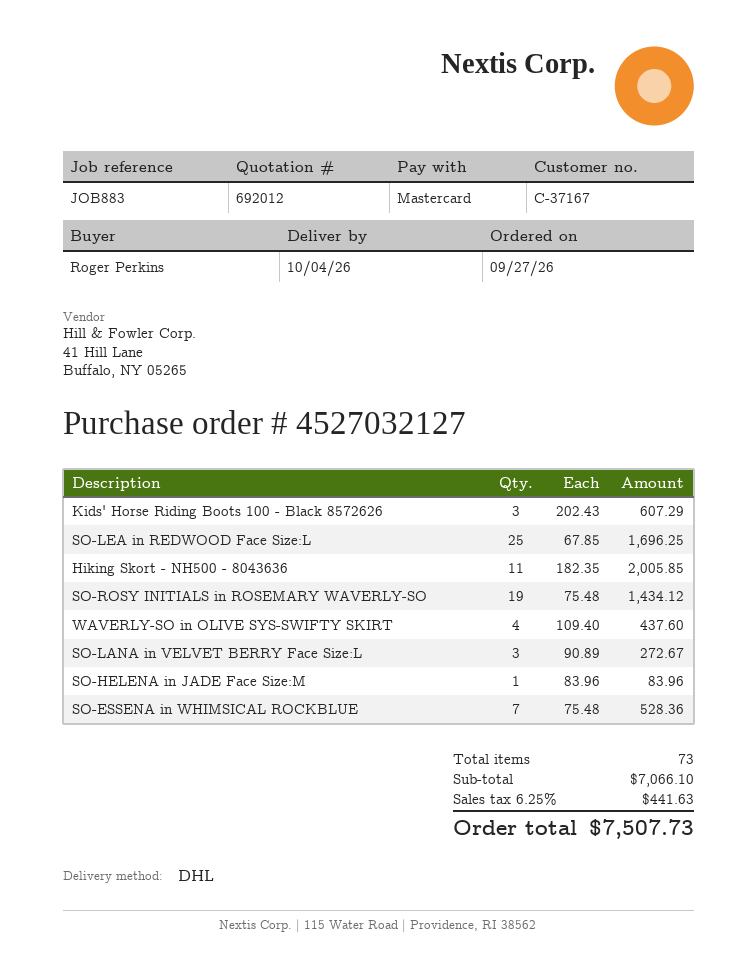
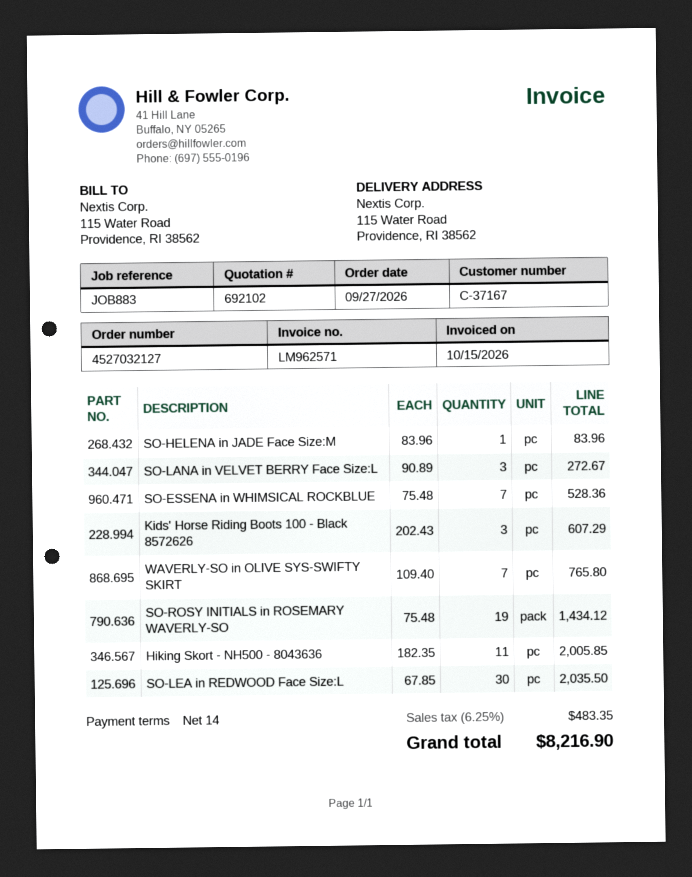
quote number: 692012 -> 692102
SO-LEA in REDWOOD Face Size:L: 25 x 67.85 = 1696.25 -> 30 x 67.85 = 2035.50
WAVERLY-SO in OLIVE SYS-SWIFTY SKIRT: 4 x 109.40 = 437.60 -> 7 x 109.40 = 765.80
tax: 6.25% = 441.63 -> 6.25% = 483.35
total: 7507.73 -> 8216.90

